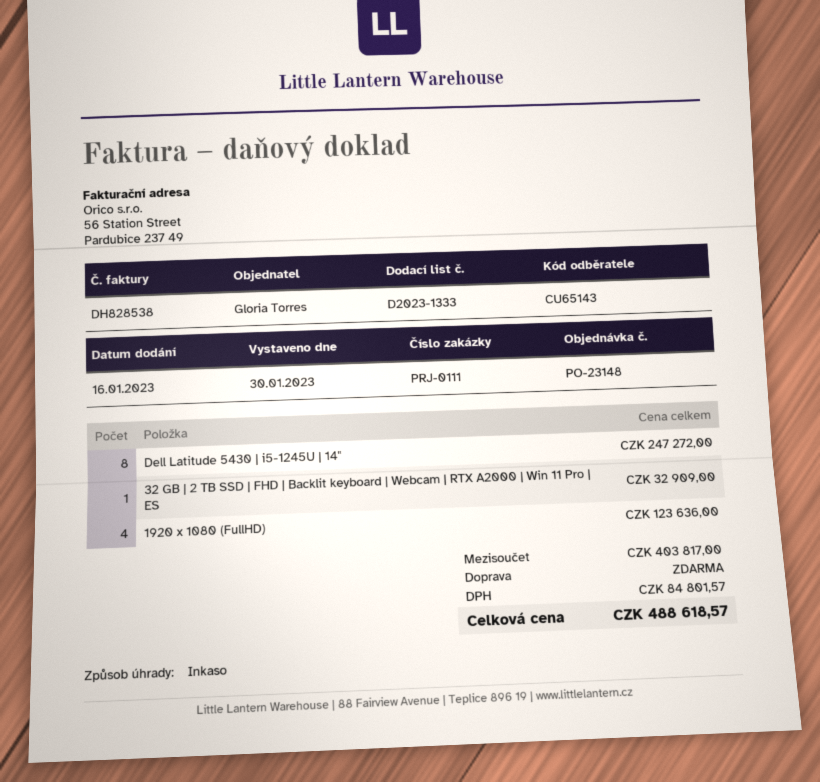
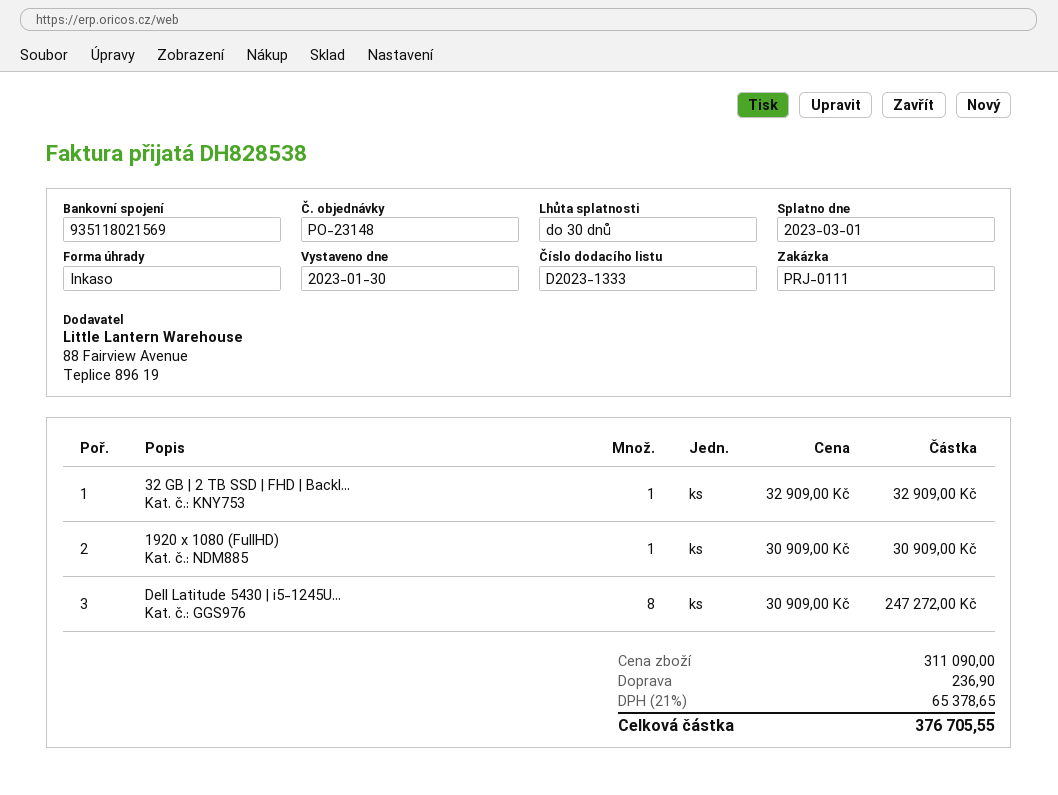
1920 x 1080 (FullHD): 4 for 123636.00 -> 1 for 30909.00
subtotal: 403817.00 -> 311090.00
shipping: 0.00 -> 236.90
tax: 84801.57 -> 65378.65
total: 488618.57 -> 376705.55

